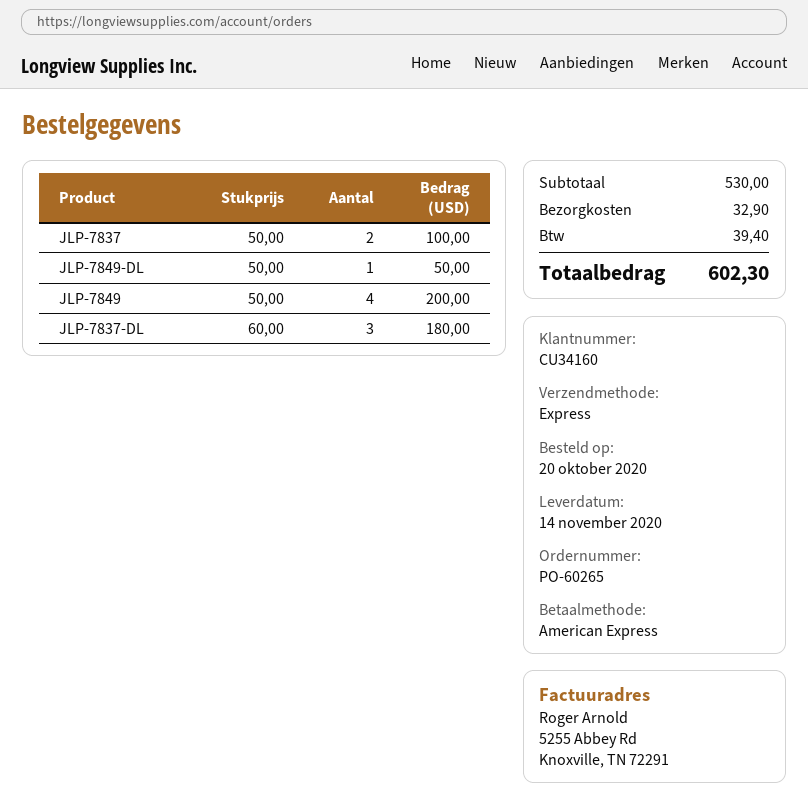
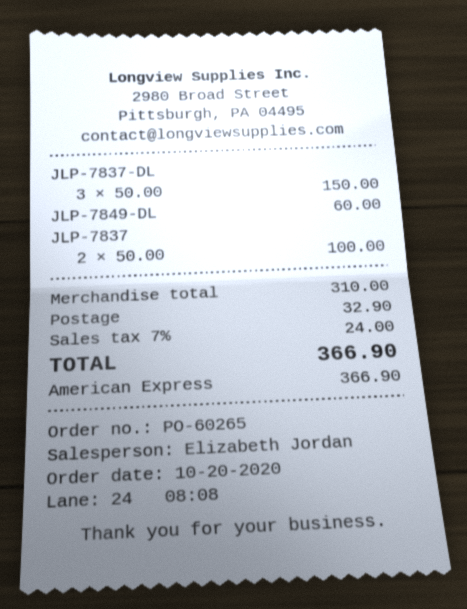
JLP-7849-DL: 1 x 50.00 = 50.00 -> 1 x 60.00 = 60.00
JLP-7849: 4 x 50.00 = 200.00 -> none
JLP-7837-DL: 3 x 60.00 = 180.00 -> 3 x 50.00 = 150.00
subtotal: 530.00 -> 310.00
tax: 39.40 -> 24.00
total: 602.30 -> 366.90

